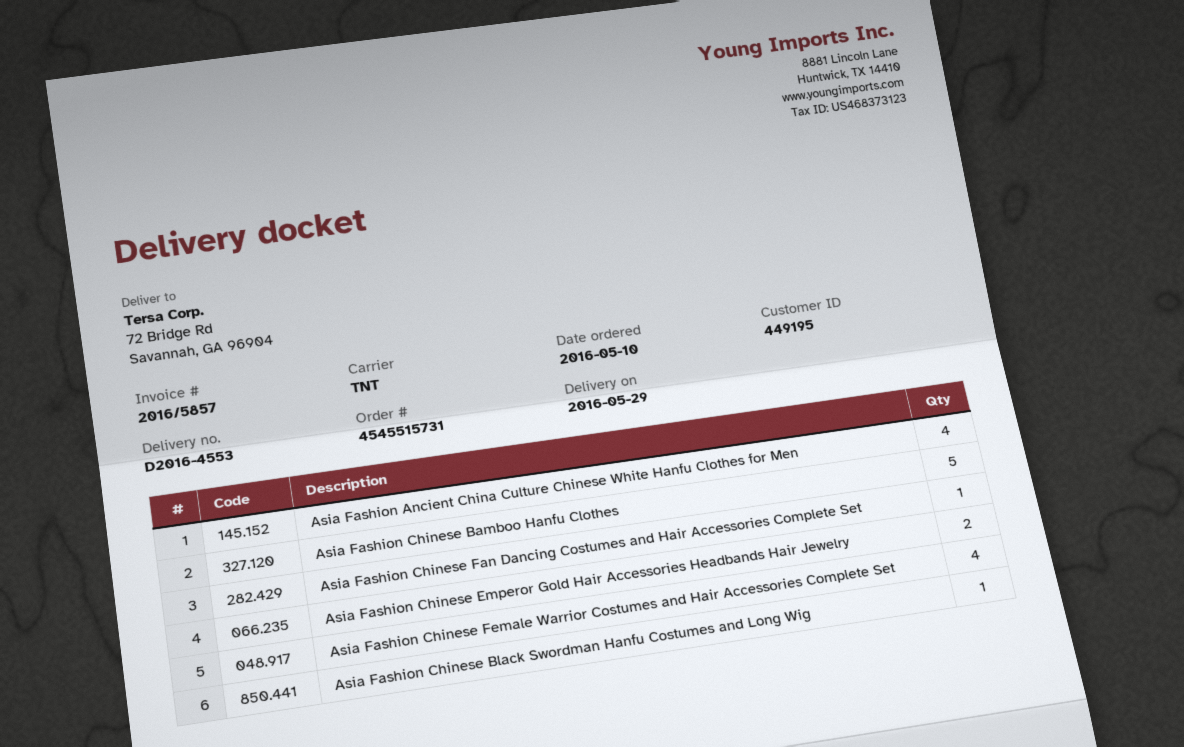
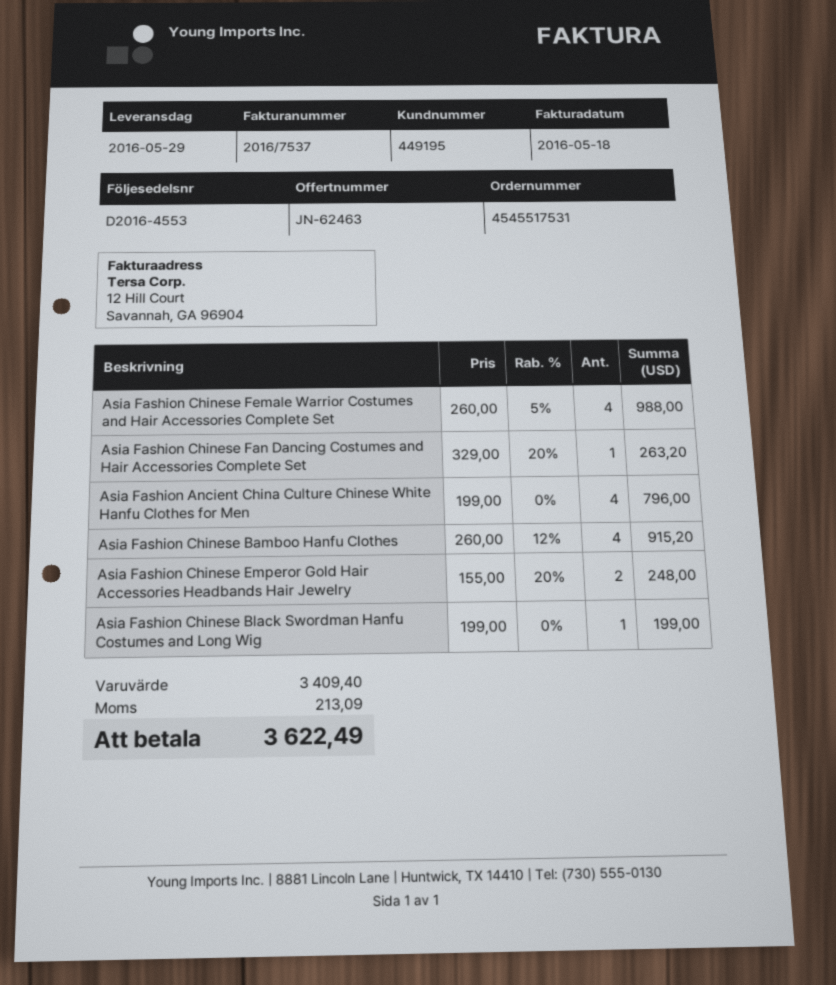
order number: 4545515731 -> 4545517531
invoice number: 2016/5857 -> 2016/7537
Asia Fashion Chinese Bamboo Hanfu Clothes: 5 -> 4

